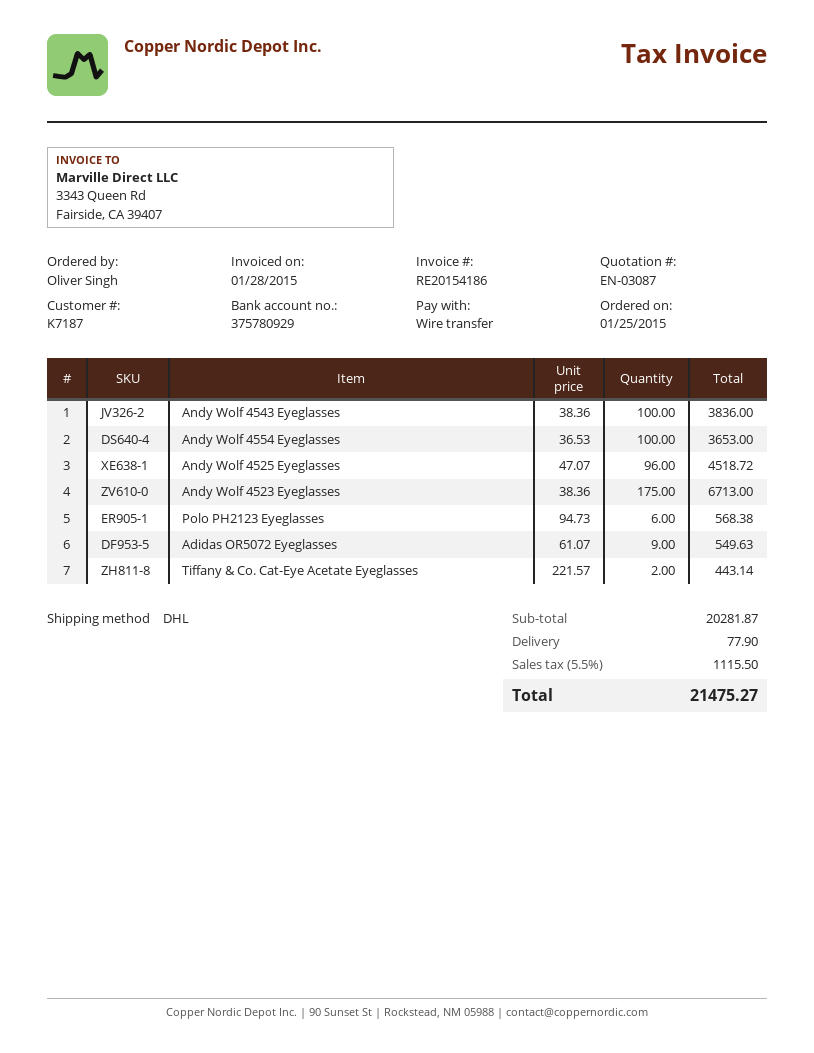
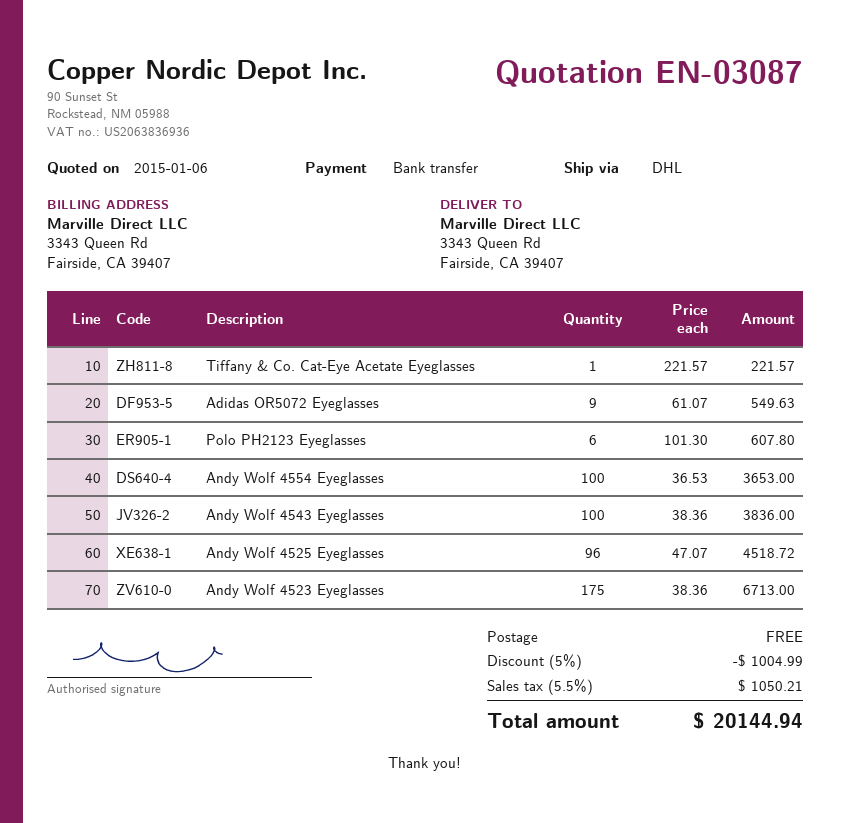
Polo PH2123 Eyeglasses: 6 x 94.73 = 568.38 -> 6 x 101.30 = 607.80
Tiffany & Co. Cat-Eye Acetate Eyeglasses: 2 x 221.57 = 443.14 -> 1 x 221.57 = 221.57
discount: none -> 5% = 1004.99
shipping: 77.90 -> 0.00
tax: 5.5% = 1115.50 -> 5.5% = 1050.21
total: 21475.27 -> 20144.94

